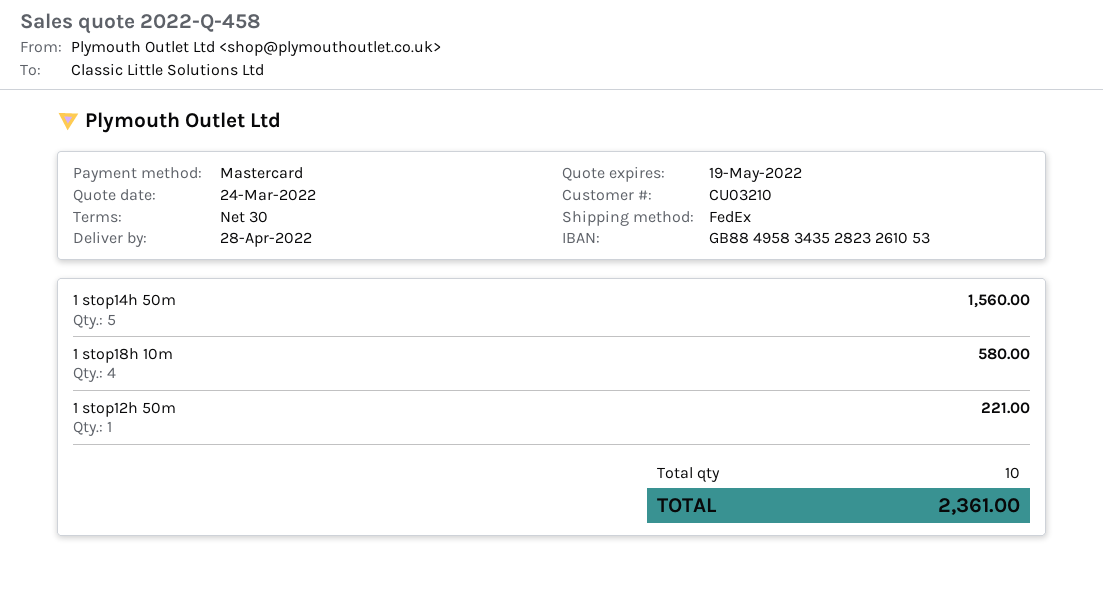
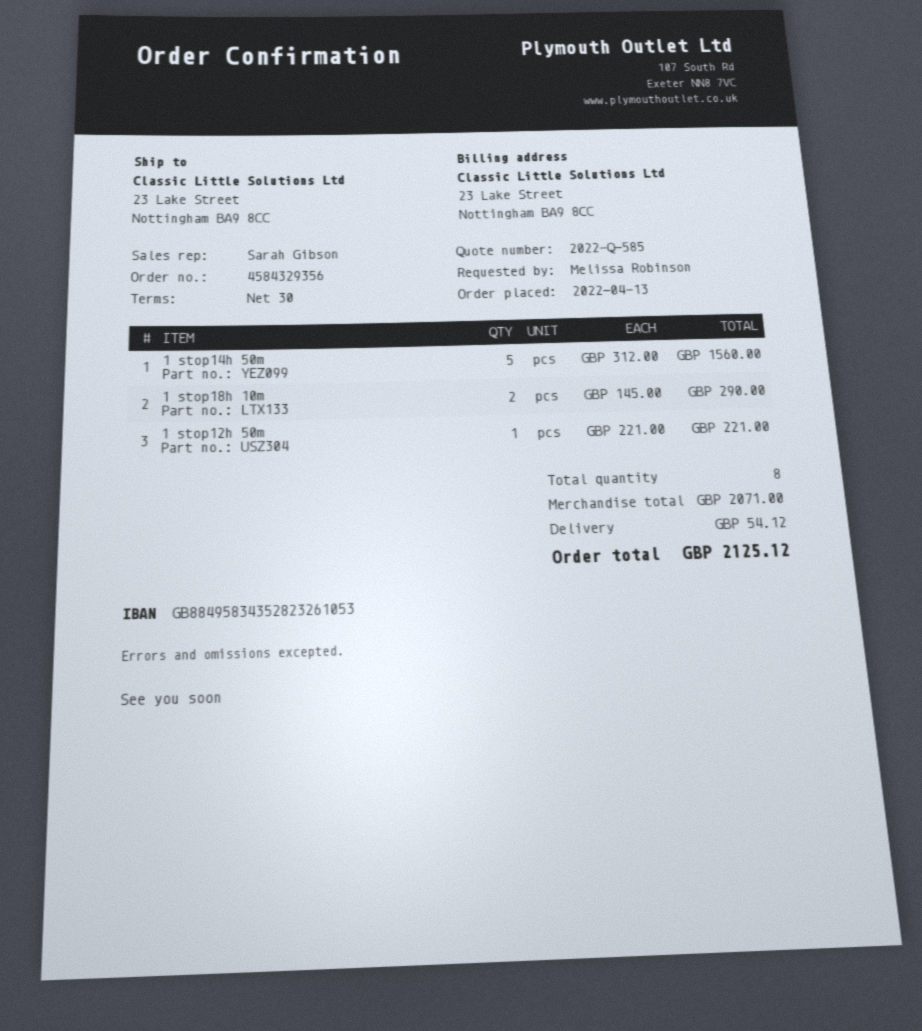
quote number: 2022-Q-458 -> 2022-Q-585
1 stop18h 10m: 4 for 580.00 -> 2 for 290.00
total quantity: 10 -> 8
shipping: none -> 54.12
total: 2361.00 -> 2125.12

